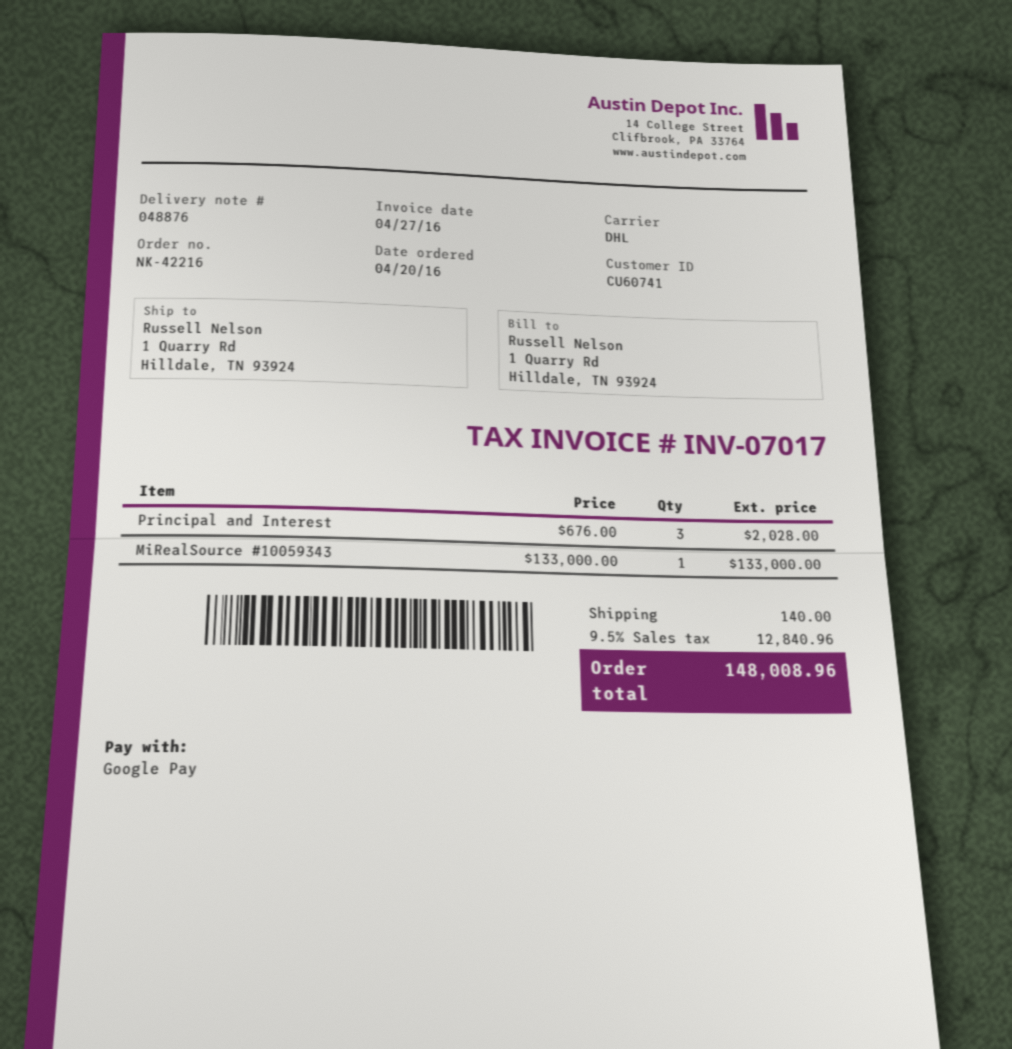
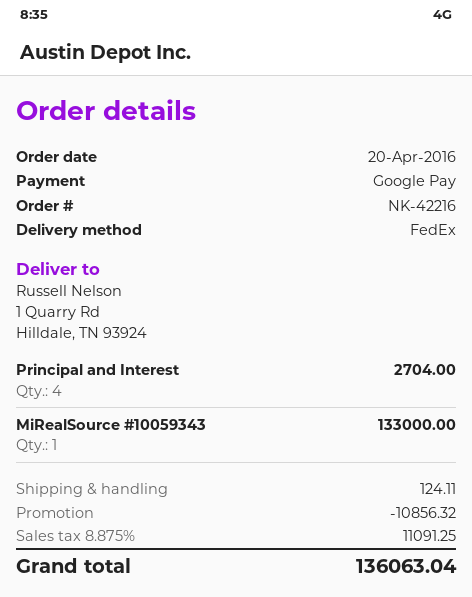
shipping method: DHL -> FedEx
Principal and Interest: 3 for 2028.00 -> 4 for 2704.00
discount: none -> 10856.32
shipping: 140.00 -> 124.11
tax: 9.5% = 12840.96 -> 8.875% = 11091.25
total: 148008.96 -> 136063.04

